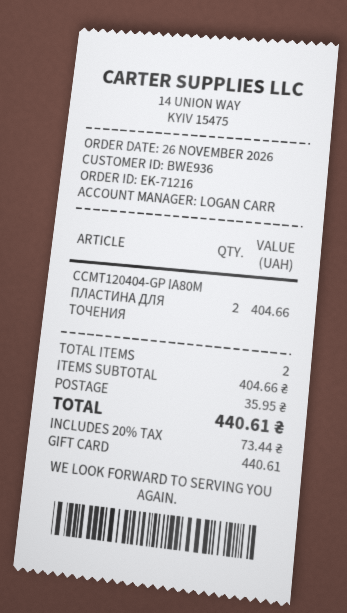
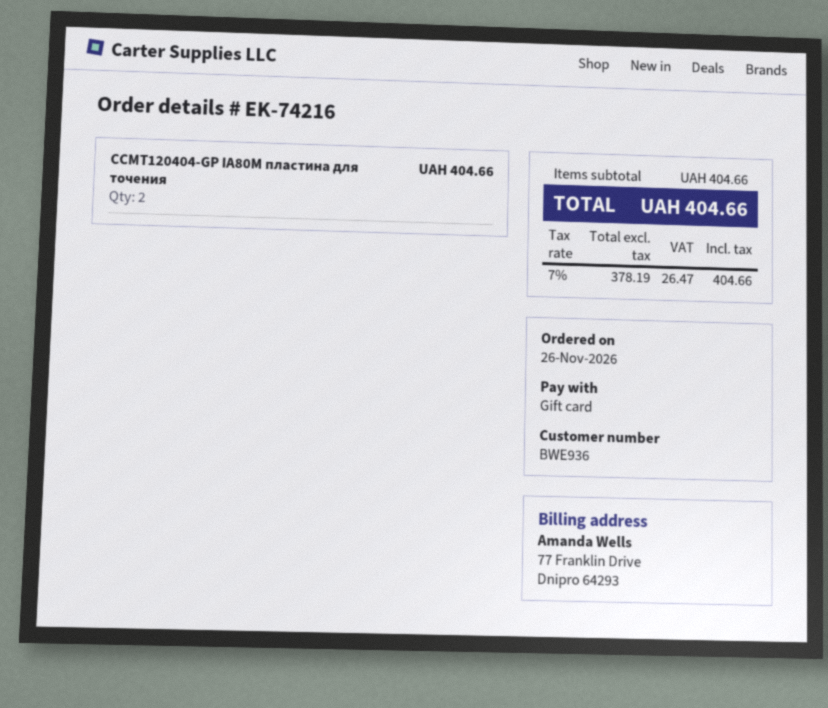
order number: EK-71216 -> EK-74216
shipping: 35.95 -> none
tax: 20% = 73.44 -> 7% = 26.47
total: 440.61 -> 404.66

